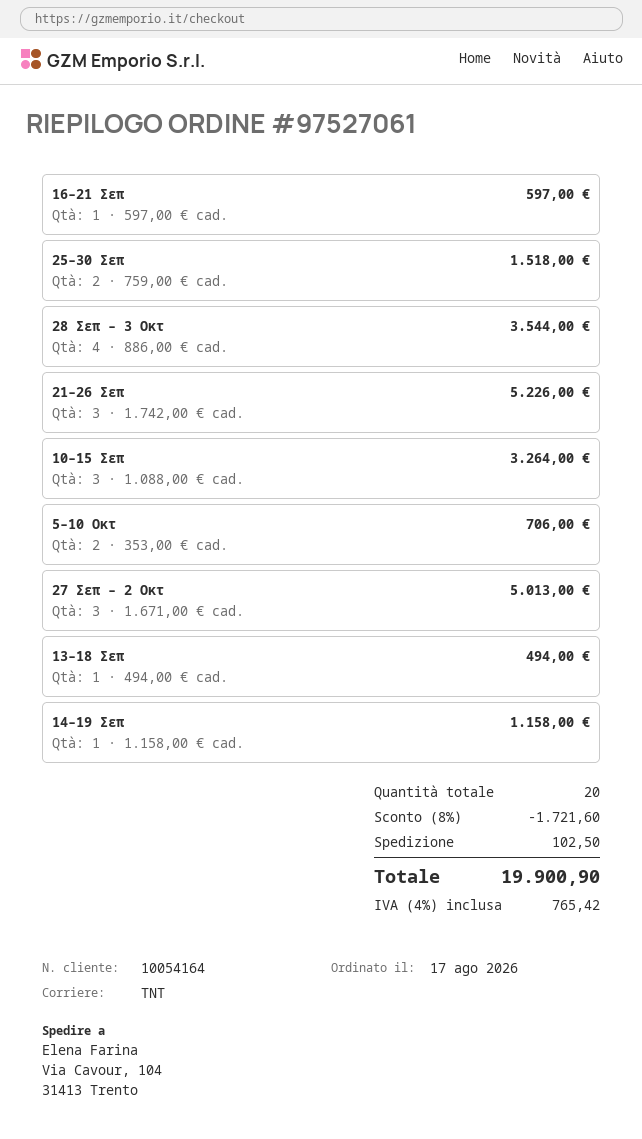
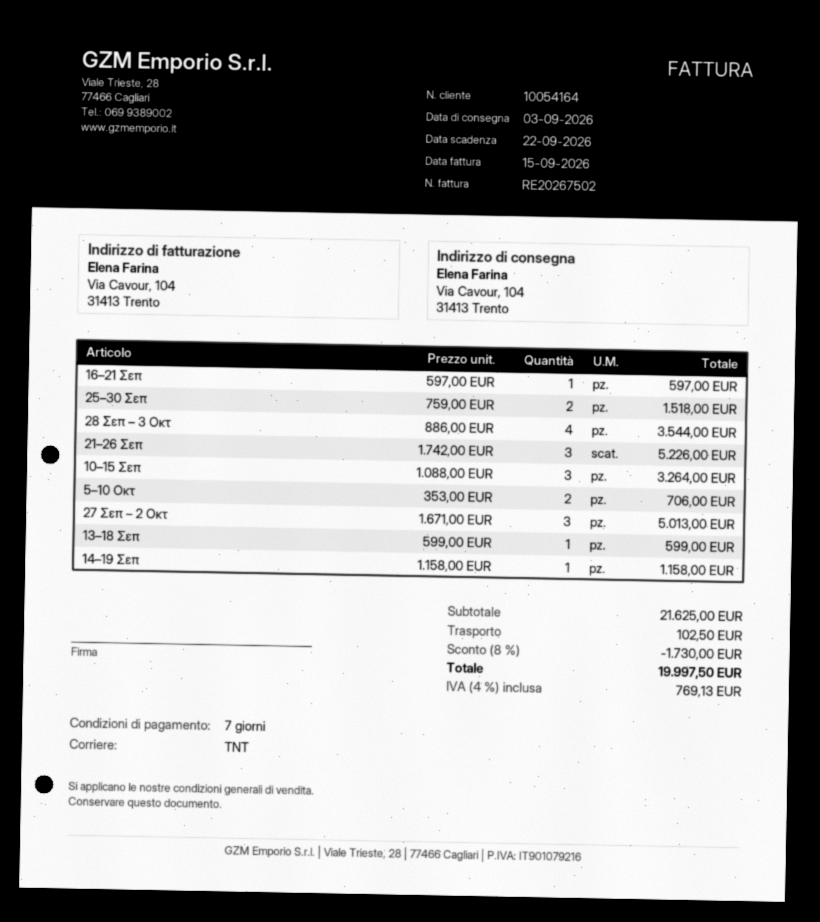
13–18 Σεπ: 1 x 494.00 = 494.00 -> 1 x 599.00 = 599.00
discount: 8% = 1721.60 -> 8% = 1730.00
tax: 4% = 765.42 -> 4% = 769.13
total: 19900.90 -> 19997.50

